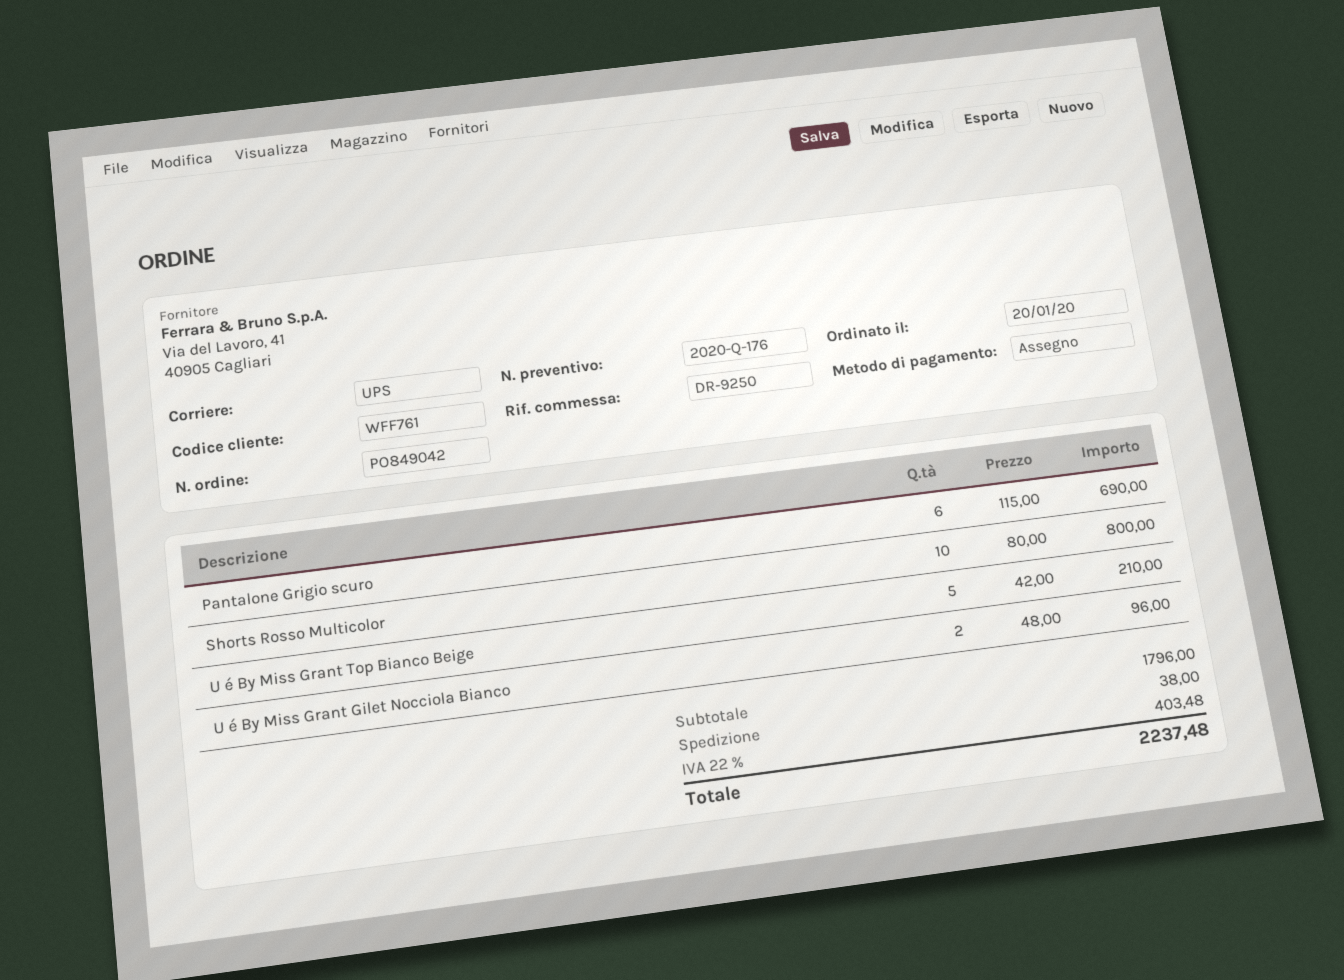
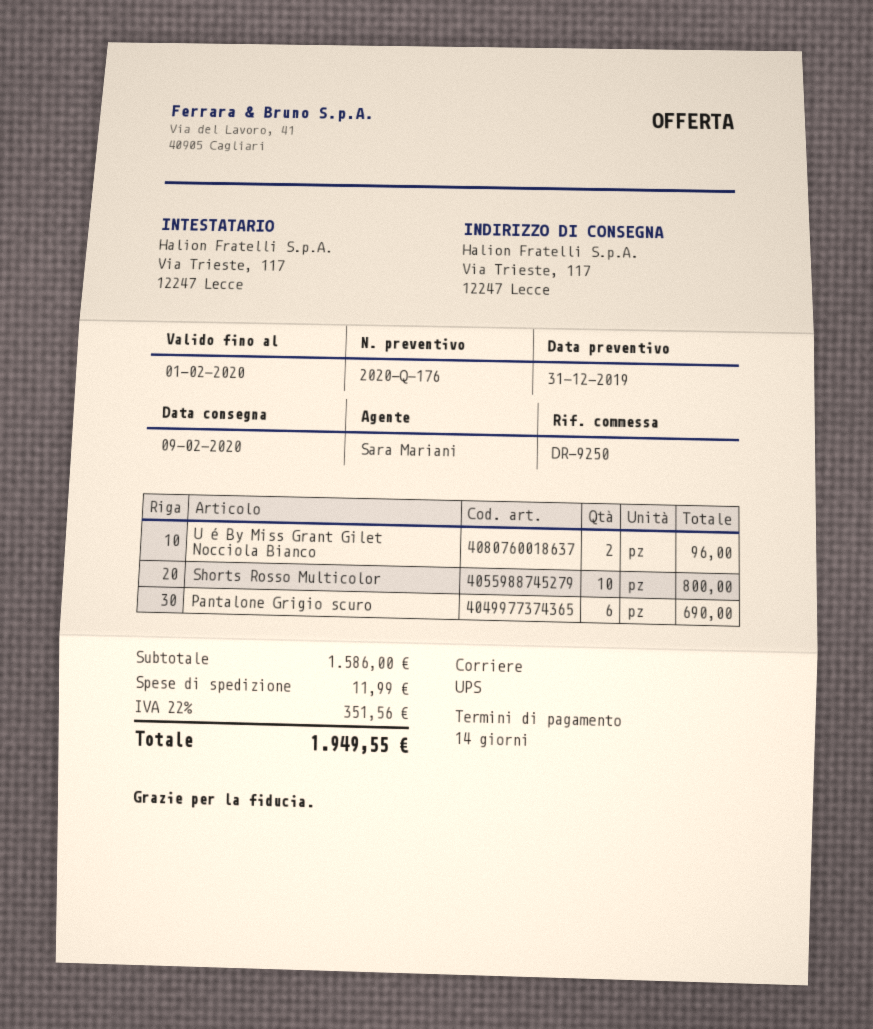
U é By Miss Grant Top Bianco Beige: 5 for 210.00 -> none
subtotal: 1796.00 -> 1586.00
shipping: 38.00 -> 11.99
tax: 22% = 403.48 -> 22% = 351.56
total: 2237.48 -> 1949.55

